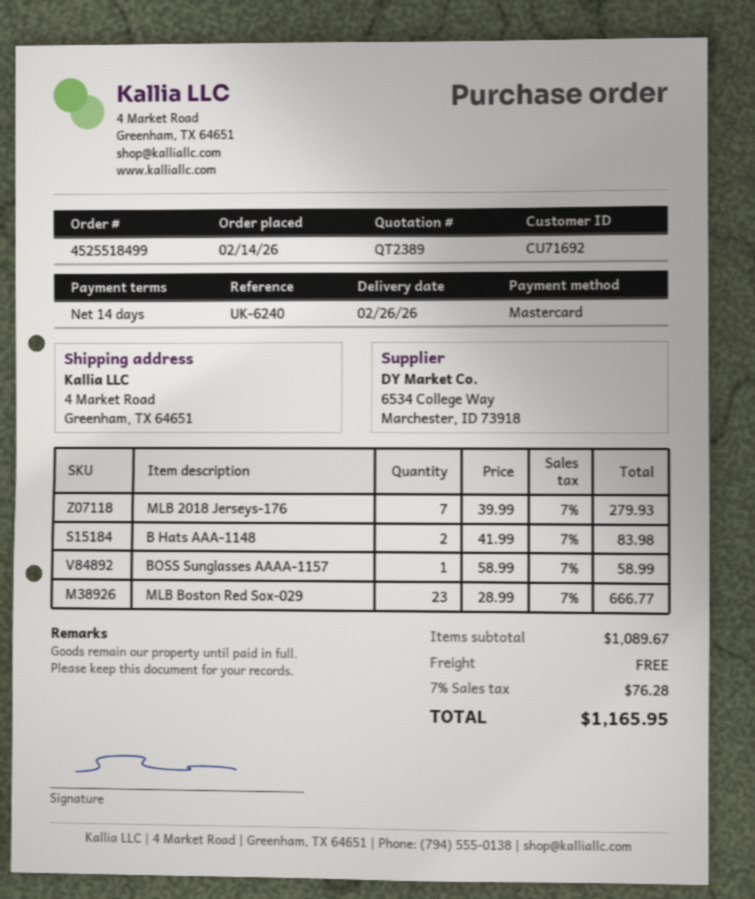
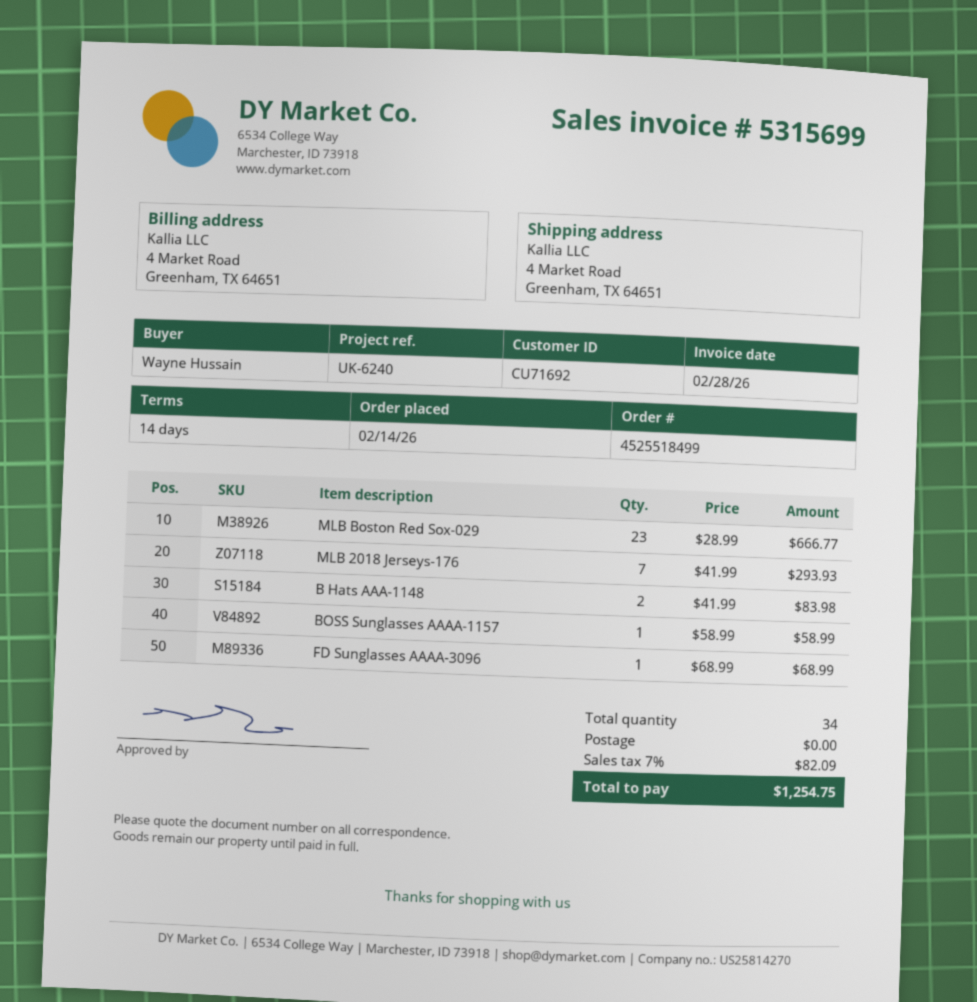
MLB 2018 Jerseys-176: 7 x 39.99 = 279.93 -> 7 x 41.99 = 293.93
FD Sunglasses AAAA-3096: none -> 1 x 68.99 = 68.99
tax: 7% = 76.28 -> 7% = 82.09
total: 1165.95 -> 1254.75

